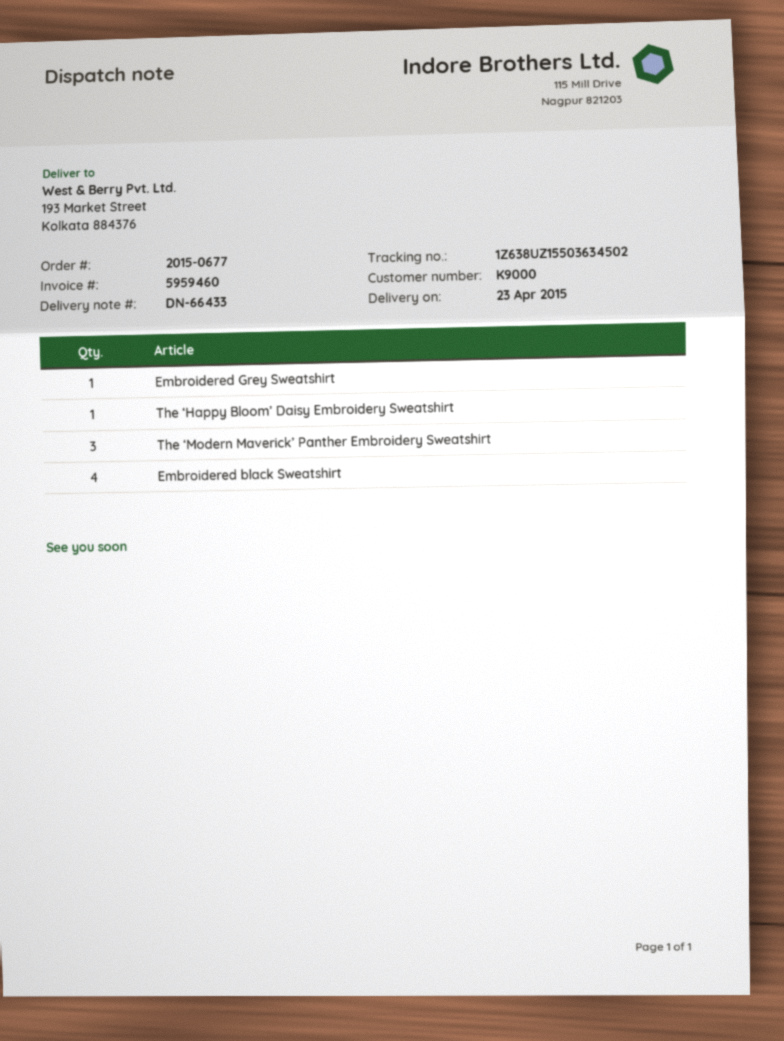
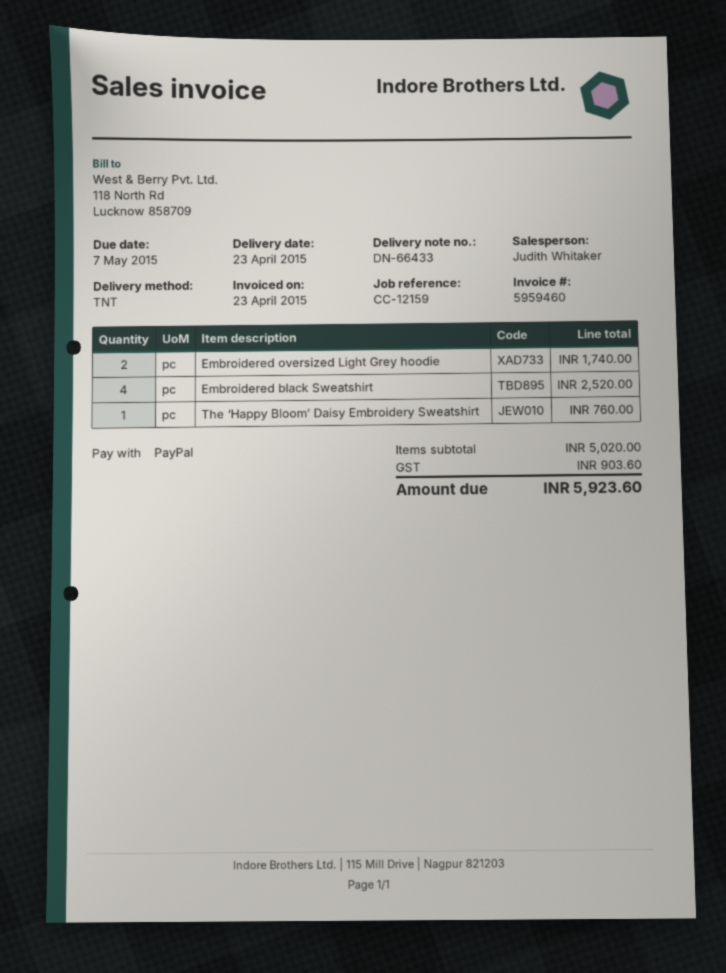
Embroidered Grey Sweatshirt: 1 -> none
The ‘Modern Maverick’ Panther Embroidery Sweatshirt: 3 -> none
Embroidered oversized Light Grey hoodie: none -> 2

